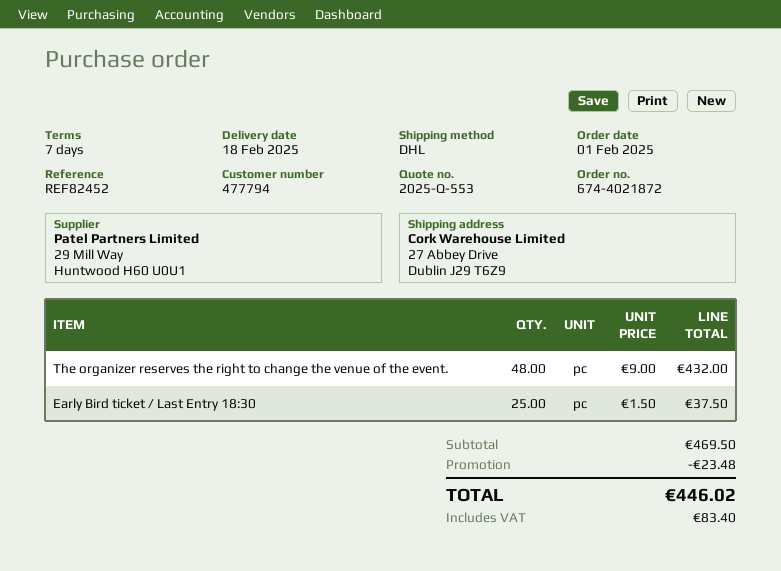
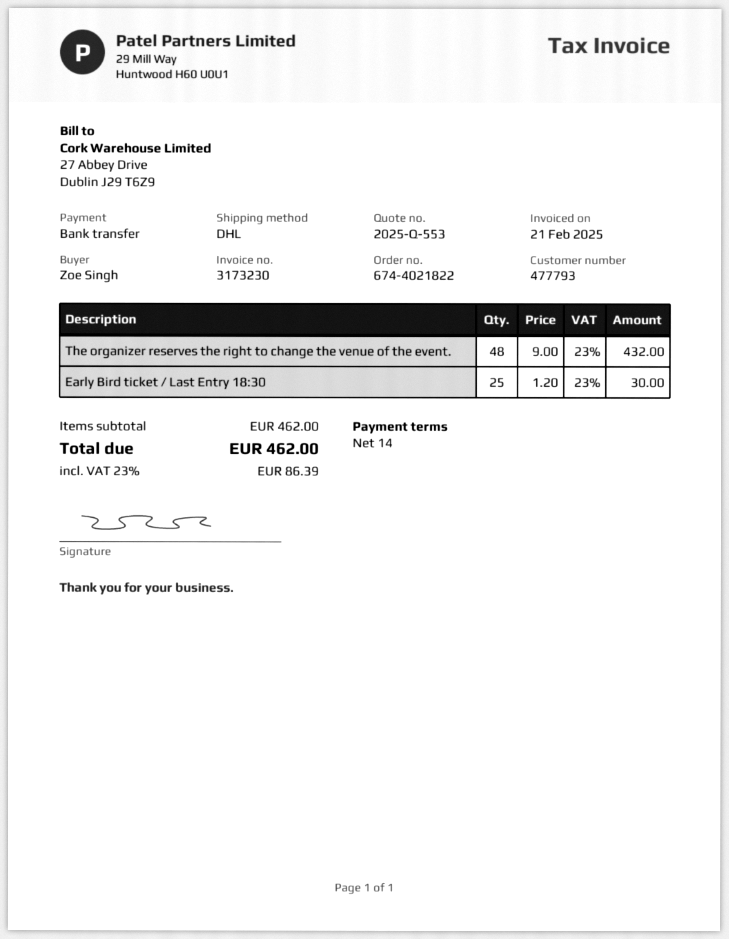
order number: 674-4021872 -> 674-4021822
payment terms: 7 days -> 14 days
customer number: 477794 -> 477793
Early Bird ticket / Last Entry 18:30: 25 x 1.50 = 37.50 -> 25 x 1.20 = 30.00
subtotal: 469.50 -> 462.00
discount: 23.48 -> none
tax: 83.40 -> 86.39
total: 446.02 -> 462.00

